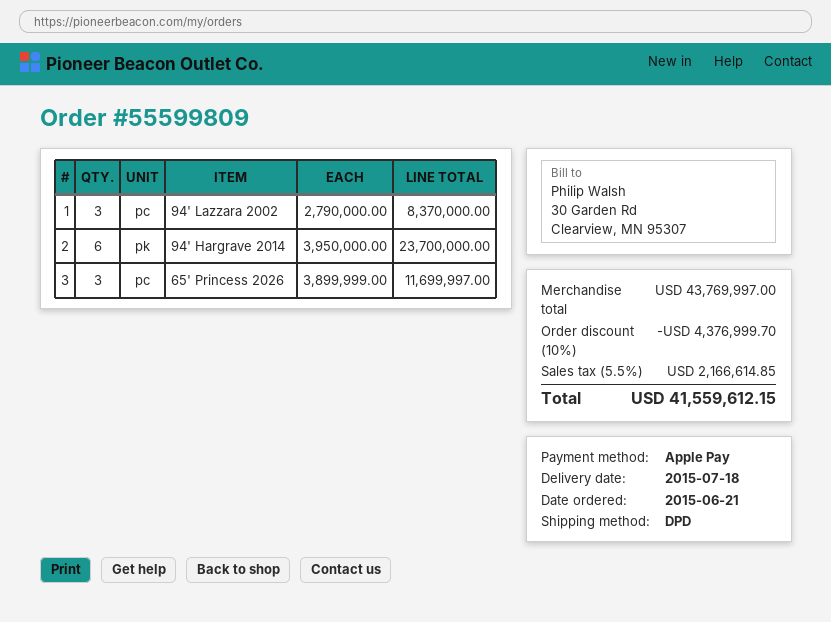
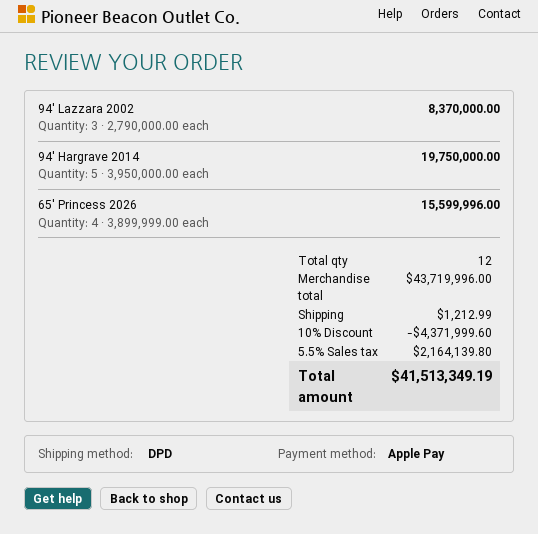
94' Hargrave 2014: 6 x 3950000.00 = 23700000.00 -> 5 x 3950000.00 = 19750000.00
65' Princess 2026: 3 x 3899999.00 = 11699997.00 -> 4 x 3899999.00 = 15599996.00
subtotal: 43769997.00 -> 43719996.00
discount: 10% = 4376999.70 -> 10% = 4371999.60
shipping: none -> 1212.99
tax: 5.5% = 2166614.85 -> 5.5% = 2164139.80
total: 41559612.15 -> 41513349.19

